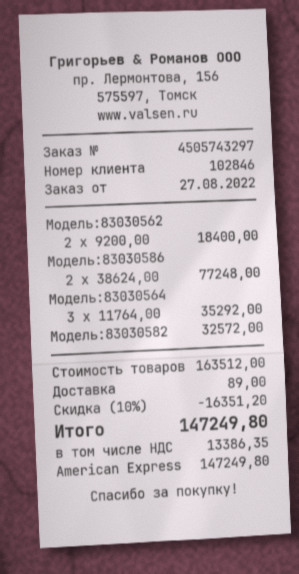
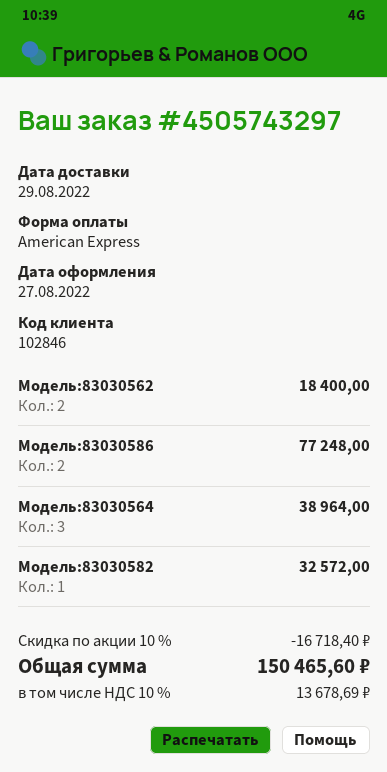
Модель:83030564: 3 for 35292.00 -> 3 for 38964.00
discount: 10% = 16351.20 -> 10% = 16718.40
shipping: 89.00 -> none
tax: 13386.35 -> 13678.69
total: 147249.80 -> 150465.60

